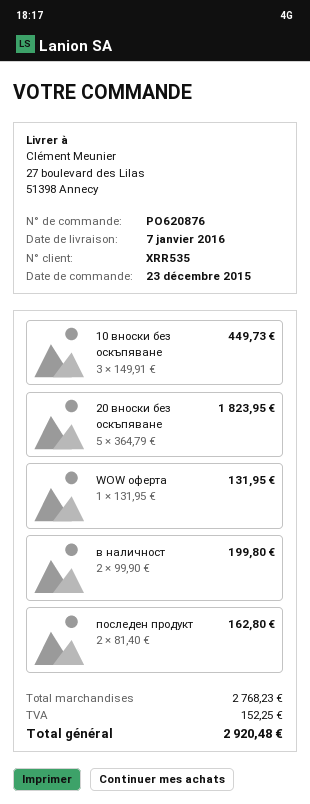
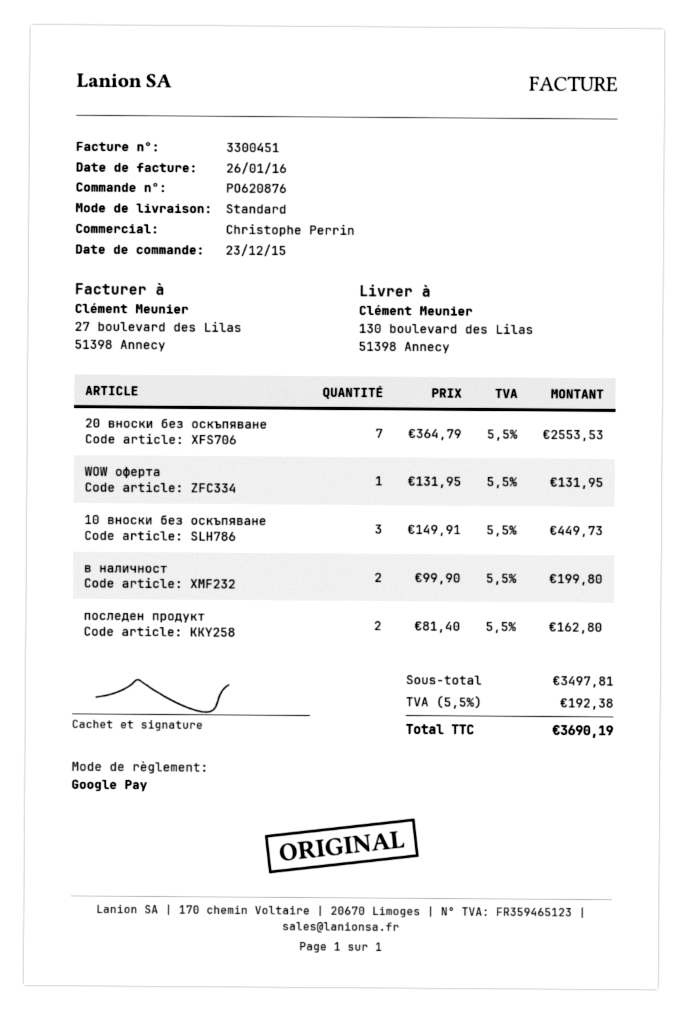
ship to: 27 boulevard des Lilas, 51398 Annecy -> 130 boulevard des Lilas, 51398 Annecy
20 вноски без оскъпяване: 5 x 364.79 = 1823.95 -> 7 x 364.79 = 2553.53
subtotal: 2768.23 -> 3497.81
tax: 152.25 -> 192.38
total: 2920.48 -> 3690.19

